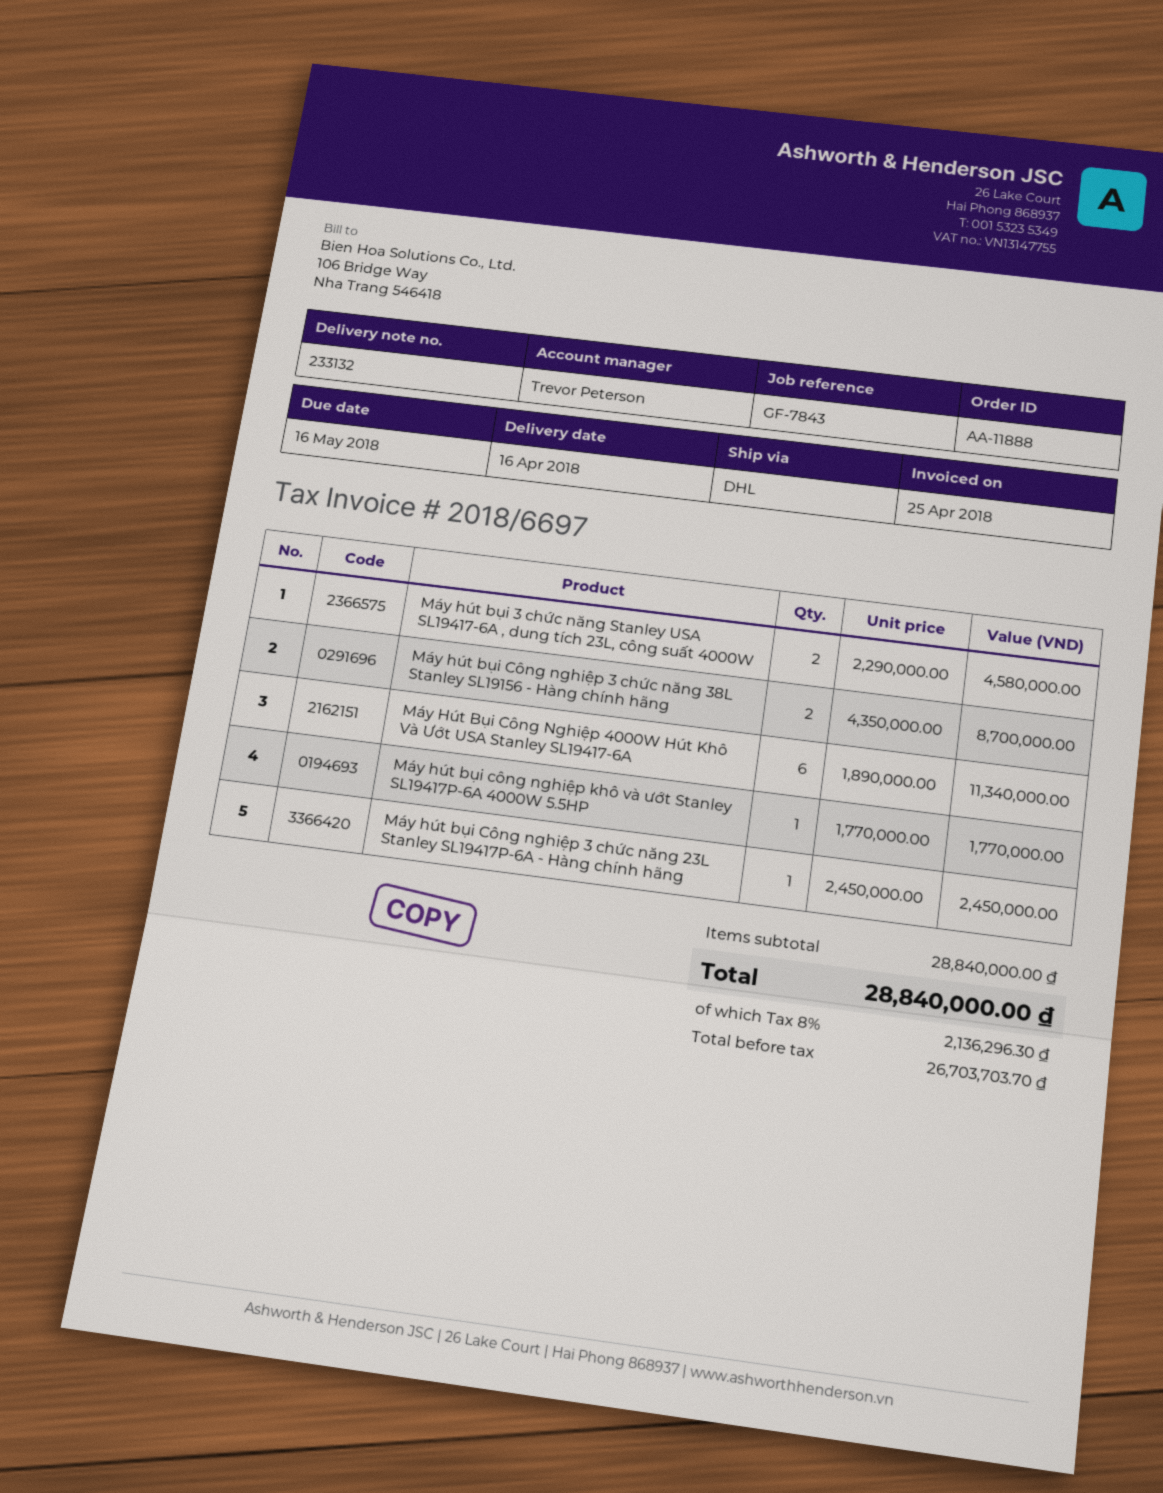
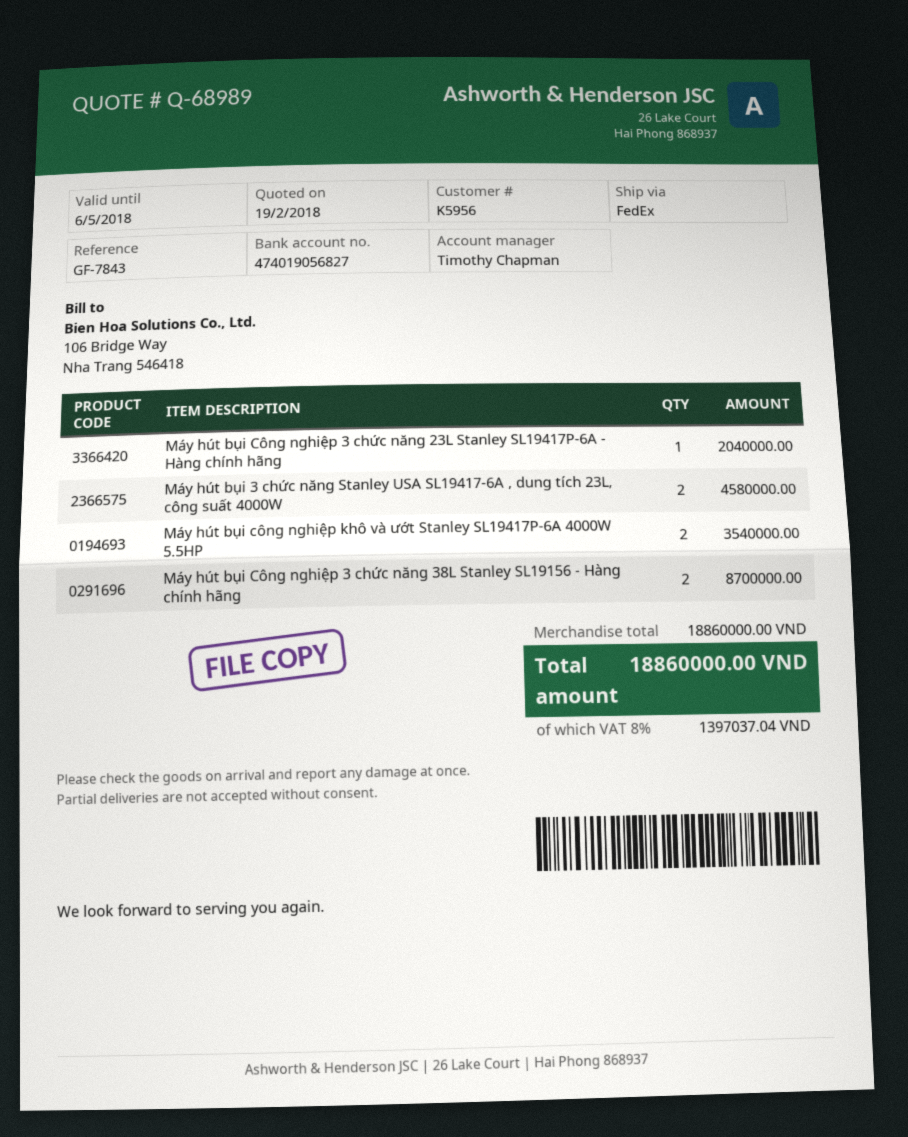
sales rep: Trevor Peterson -> Timothy Chapman
shipping method: DHL -> FedEx
Máy Hút Bụi Công Nghiệp 4000W Hút Khô Và Ướt USA Stanley SL19417-6A: 6 for 11340000.00 -> none
Máy hút bụi công nghiệp khô và ướt Stanley SL19417P-6A 4000W 5.5HP: 1 for 1770000.00 -> 2 for 3540000.00
Máy hút bụi Công nghiệp 3 chức năng 23L Stanley SL19417P-6A - Hàng chính hãng: 1 for 2450000.00 -> 1 for 2040000.00
subtotal: 28840000.00 -> 18860000.00
tax: 8% = 2136296.30 -> 8% = 1397037.04
total: 28840000.00 -> 18860000.00

